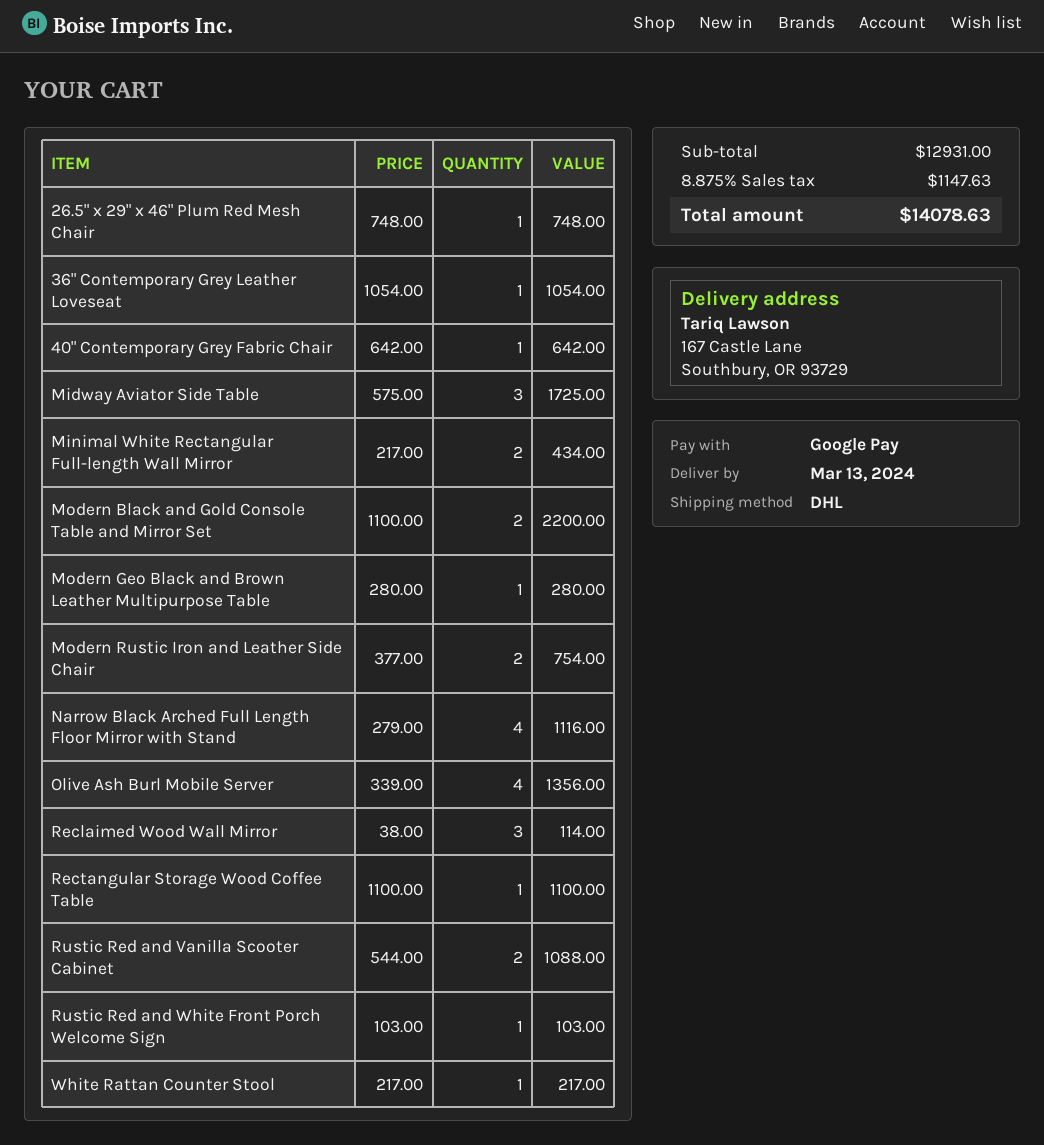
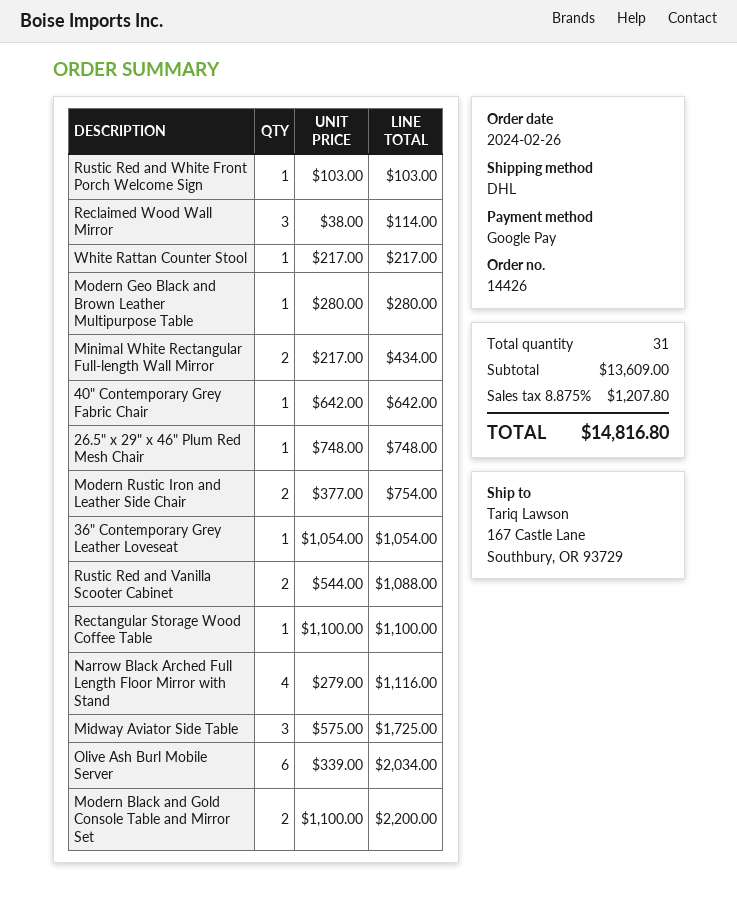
Olive Ash Burl Mobile Server: 4 x 339.00 = 1356.00 -> 6 x 339.00 = 2034.00
subtotal: 12931.00 -> 13609.00
tax: 8.875% = 1147.63 -> 8.875% = 1207.80
total: 14078.63 -> 14816.80

